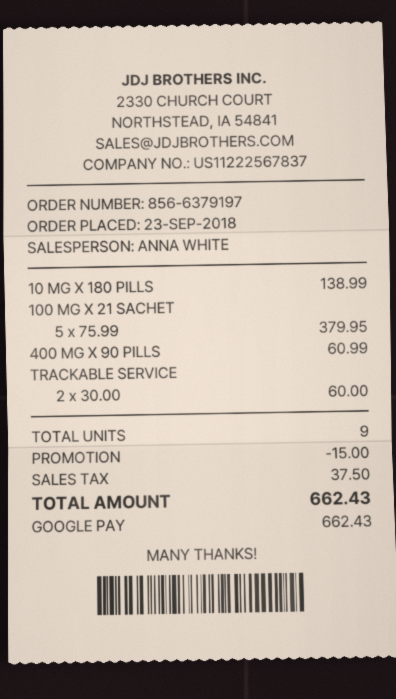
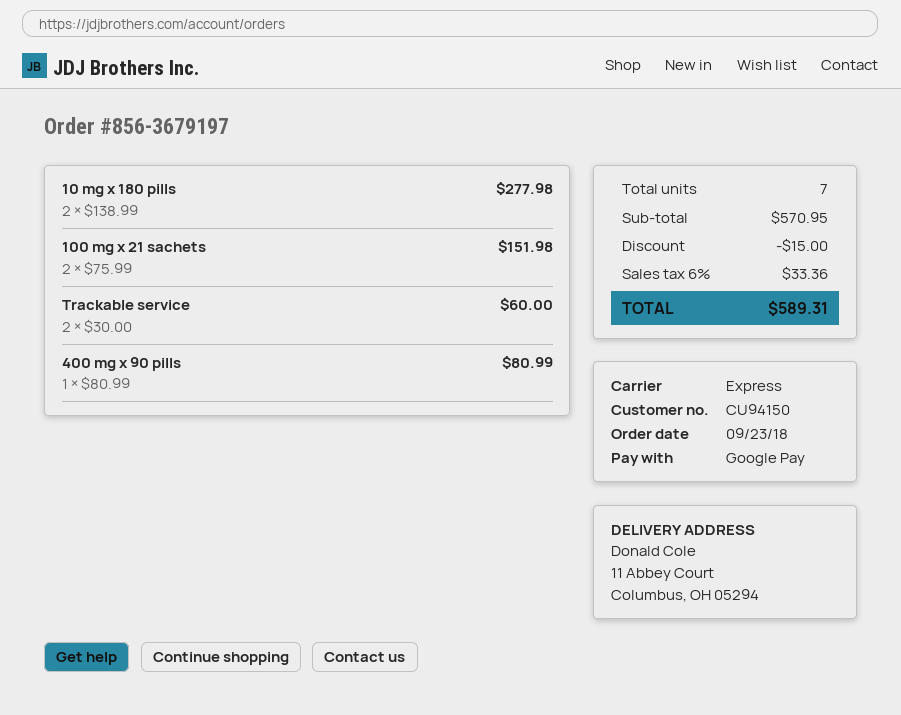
order number: 856-6379197 -> 856-3679197
10 MG X 180 PILLS: 1 x 138.99 = 138.99 -> 2 x 138.99 = 277.98
100 MG X 21 SACHET: 5 x 75.99 = 379.95 -> 2 x 75.99 = 151.98
400 MG X 90 PILLS: 1 x 60.99 = 60.99 -> 1 x 80.99 = 80.99
total quantity: 9 -> 7
tax: 37.50 -> 33.36
total: 662.43 -> 589.31

